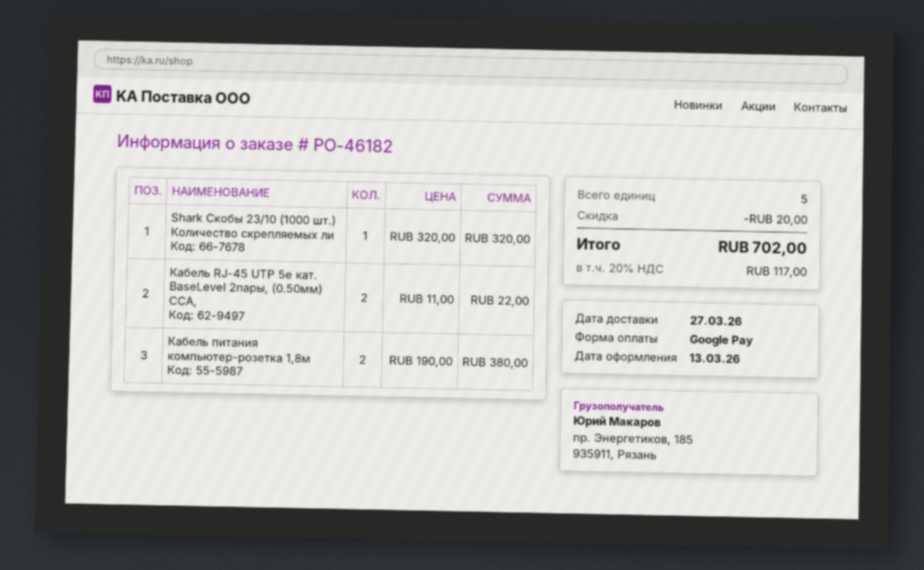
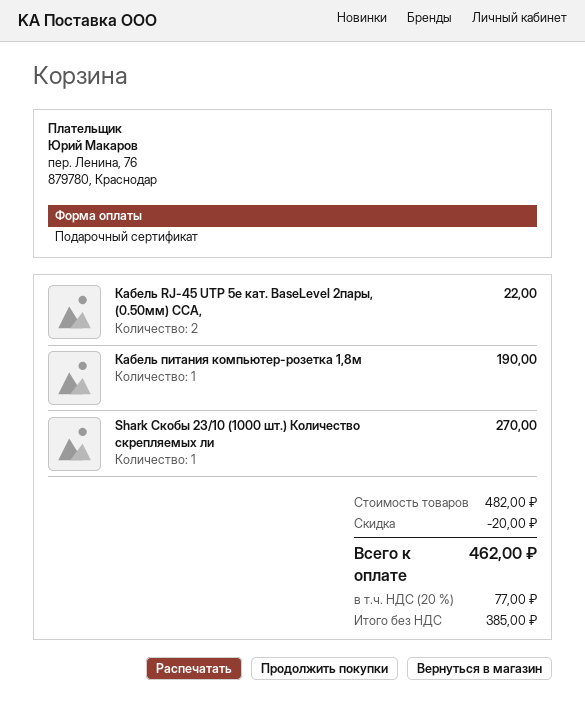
payment method: Google Pay -> gift card
Shark Скобы 23/10 (1000 шт.) Количество скрепляемых ли: 1 for 320.00 -> 1 for 270.00
Кабель питания компьютер-розетка 1,8м: 2 for 380.00 -> 1 for 190.00
tax: 20% = 117.00 -> 20% = 77.00
total: 702.00 -> 462.00

